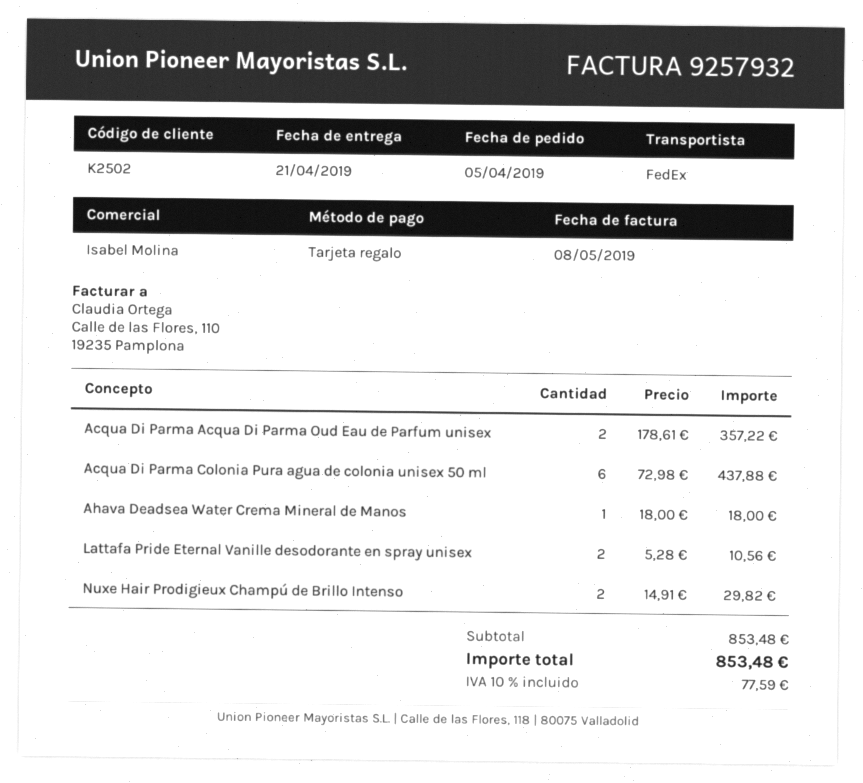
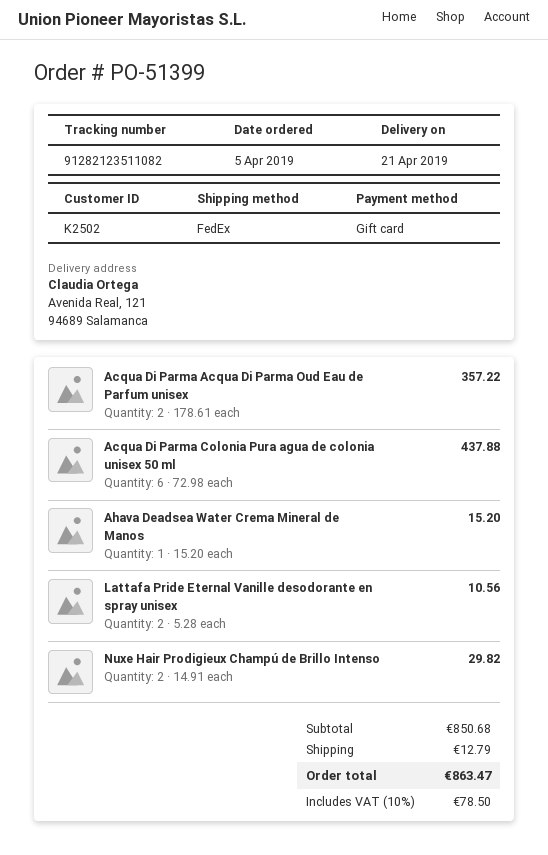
Ahava Deadsea Water Crema Mineral de Manos: 1 x 18.00 = 18.00 -> 1 x 15.20 = 15.20
subtotal: 853.48 -> 850.68
shipping: none -> 12.79
tax: 10% = 77.59 -> 10% = 78.50
total: 853.48 -> 863.47

